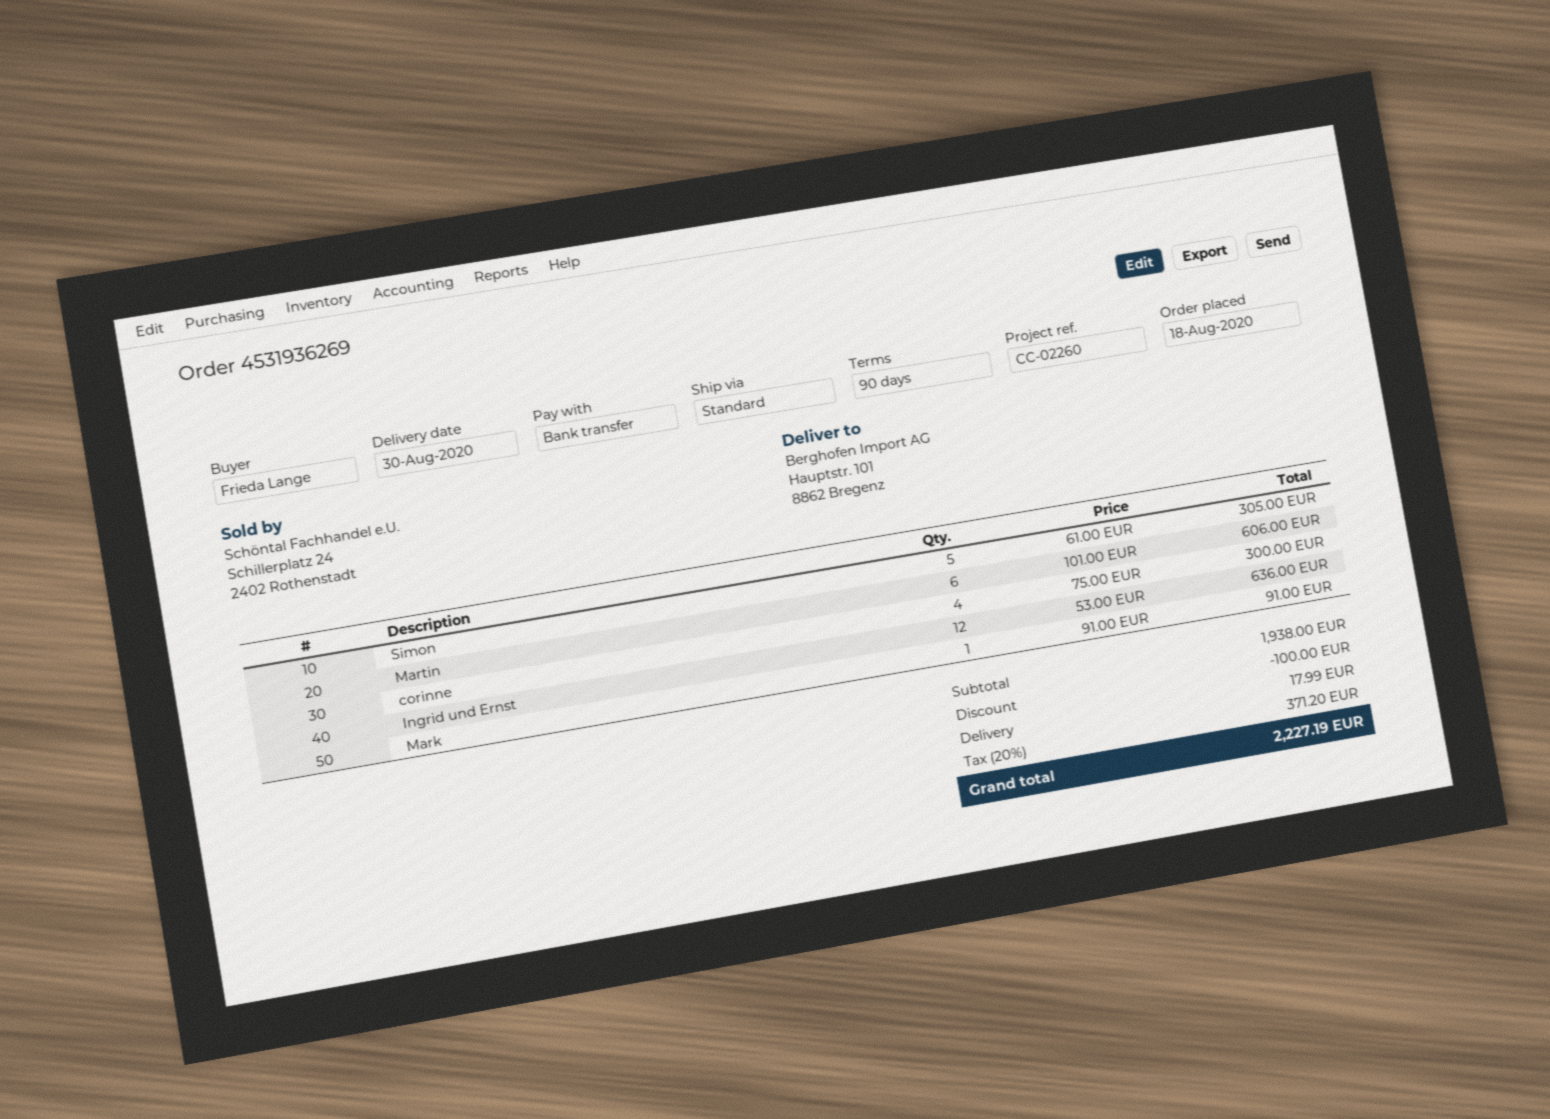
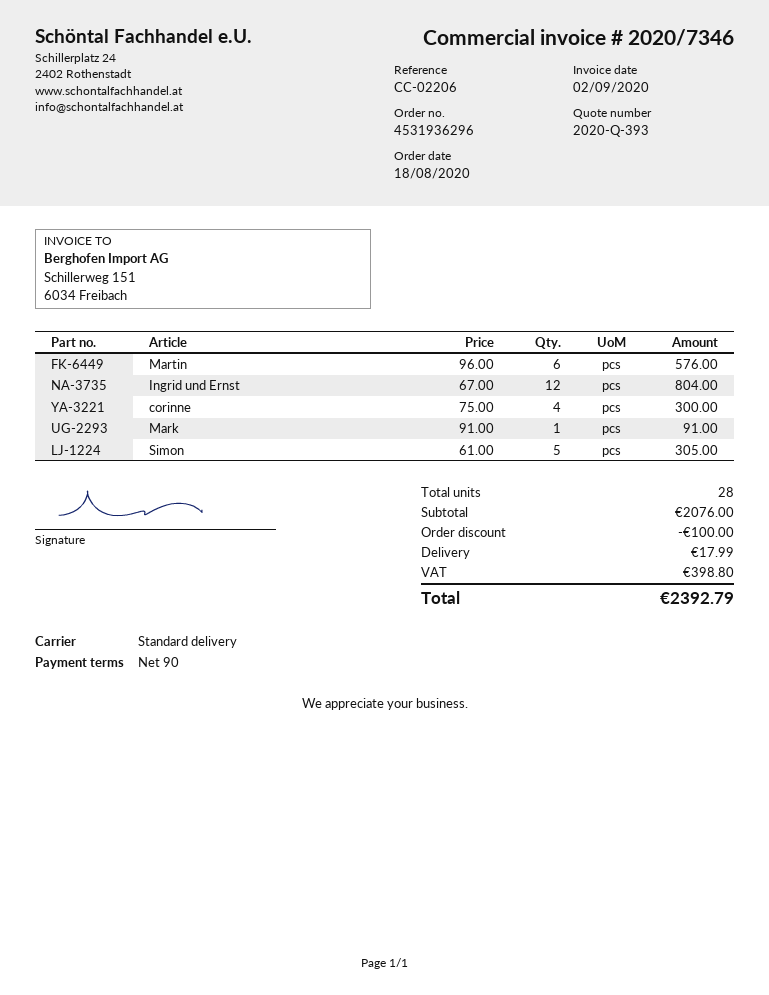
order number: 4531936269 -> 4531936296
reference: CC-02260 -> CC-02206
Martin: 6 x 101.00 = 606.00 -> 6 x 96.00 = 576.00
Ingrid und Ernst: 12 x 53.00 = 636.00 -> 12 x 67.00 = 804.00
subtotal: 1938.00 -> 2076.00
tax: 371.20 -> 398.80
total: 2227.19 -> 2392.79

